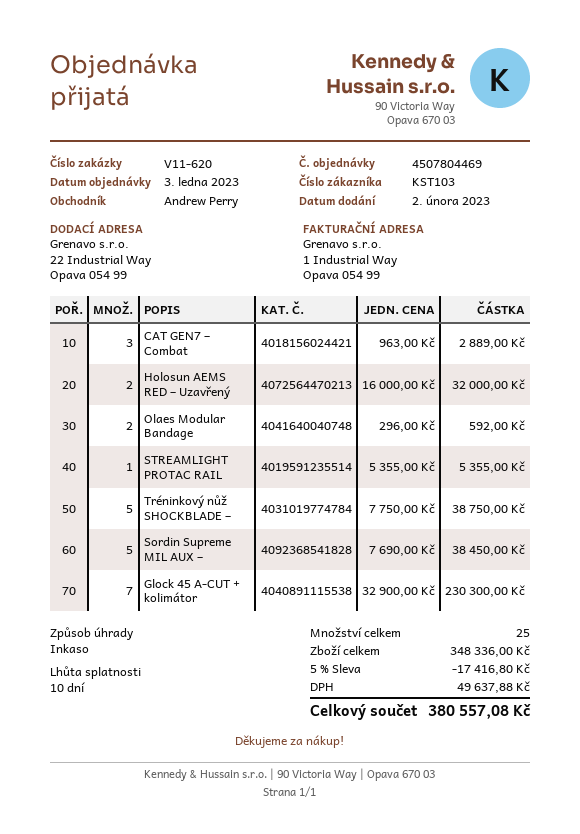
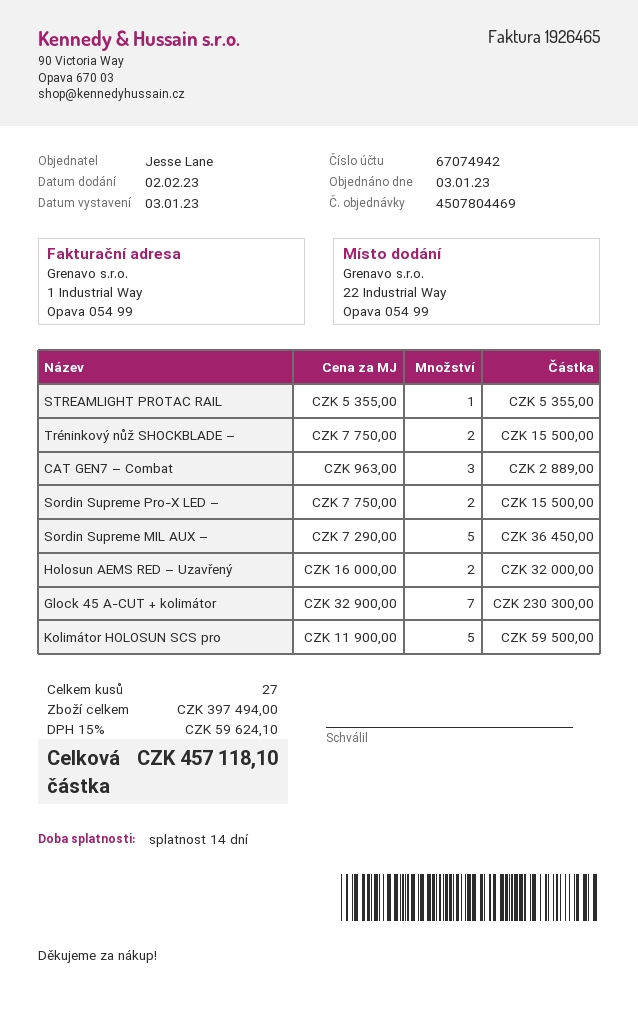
payment terms: 10 days -> 14 days
Olaes Modular Bandage: 2 x 296.00 = 592.00 -> none
Tréninkový nůž SHOCKBLADE –: 5 x 7750.00 = 38750.00 -> 2 x 7750.00 = 15500.00
Sordin Supreme MIL AUX –: 5 x 7690.00 = 38450.00 -> 5 x 7290.00 = 36450.00
Sordin Supreme Pro-X LED –: none -> 2 x 7750.00 = 15500.00
Kolimátor HOLOSUN SCS pro: none -> 5 x 11900.00 = 59500.00
total quantity: 25 -> 27
subtotal: 348336.00 -> 397494.00
discount: 5% = 17416.80 -> none
tax: 49637.88 -> 59624.10
total: 380557.08 -> 457118.10

